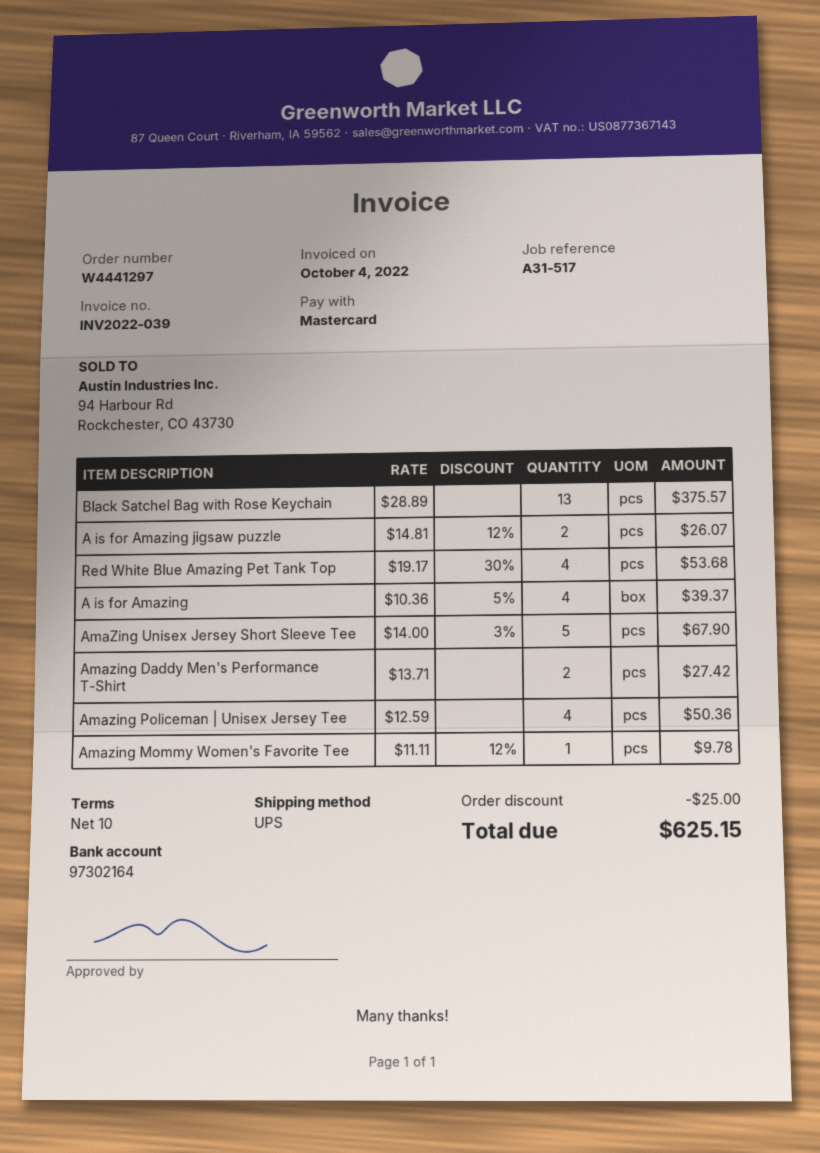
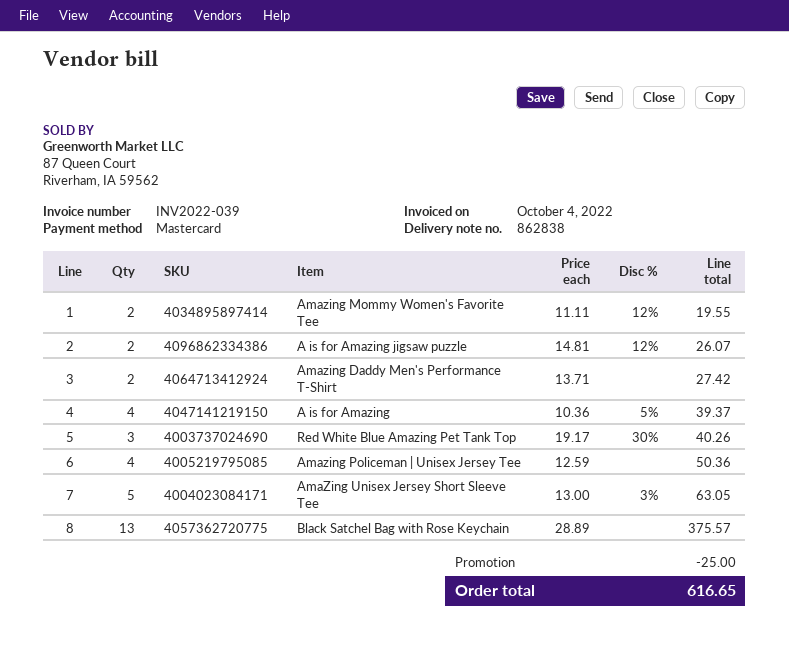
Red White Blue Amazing Pet Tank Top: 4 x 19.17 - 30% = 53.68 -> 3 x 19.17 - 30% = 40.26
AmaZing Unisex Jersey Short Sleeve Tee: 5 x 14.00 - 3% = 67.90 -> 5 x 13.00 - 3% = 63.05
Amazing Mommy Women's Favorite Tee: 1 x 11.11 - 12% = 9.78 -> 2 x 11.11 - 12% = 19.55
total: 625.15 -> 616.65

